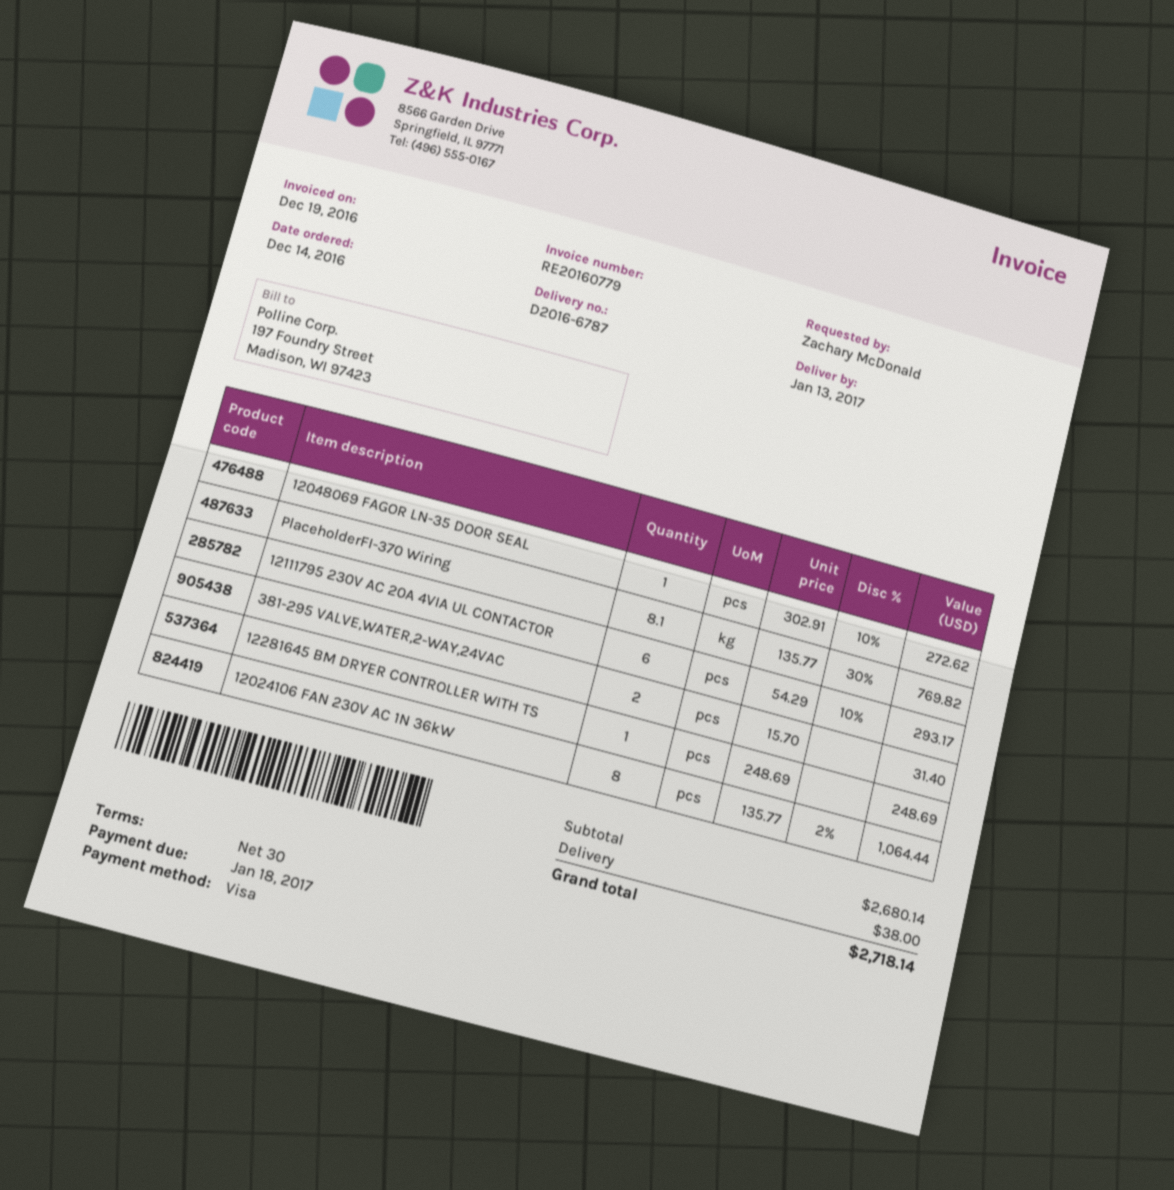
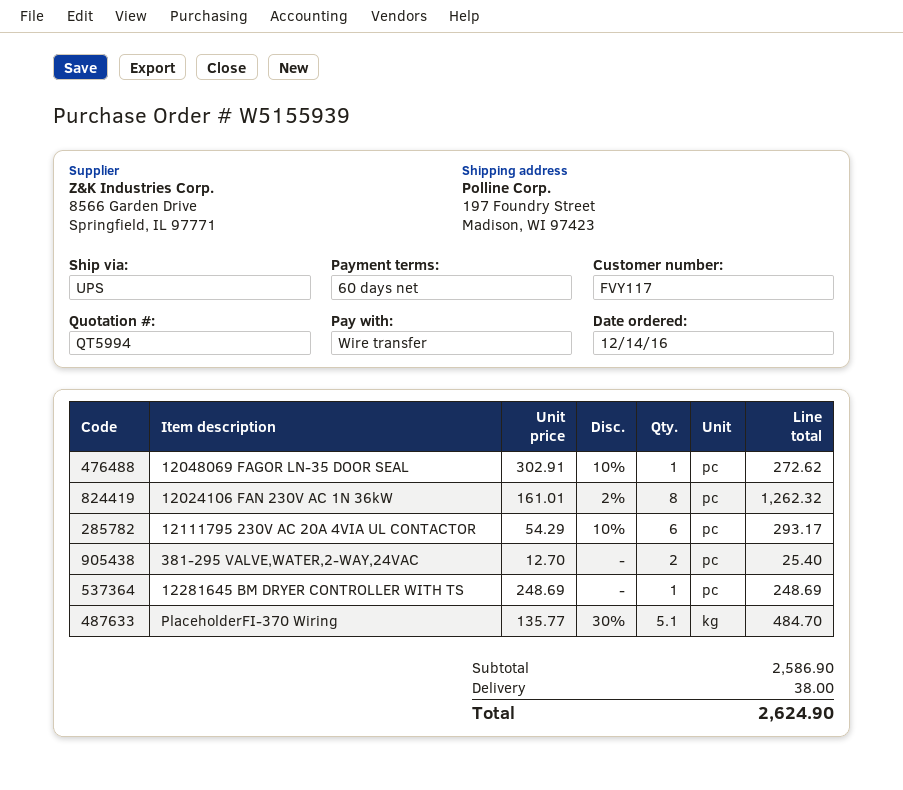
payment terms: 30 days -> 60 days
payment method: Visa -> bank transfer
PlaceholderFI-370 Wiring: 8.1 x 135.77 - 30% = 769.82 -> 5.1 x 135.77 - 30% = 484.70
381-295 VALVE,WATER,2-WAY,24VAC: 2 x 15.70 = 31.40 -> 2 x 12.70 = 25.40
12024106 FAN 230V AC 1N 36kW: 8 x 135.77 - 2% = 1064.44 -> 8 x 161.01 - 2% = 1262.32
subtotal: 2680.14 -> 2586.90
total: 2718.14 -> 2624.90

